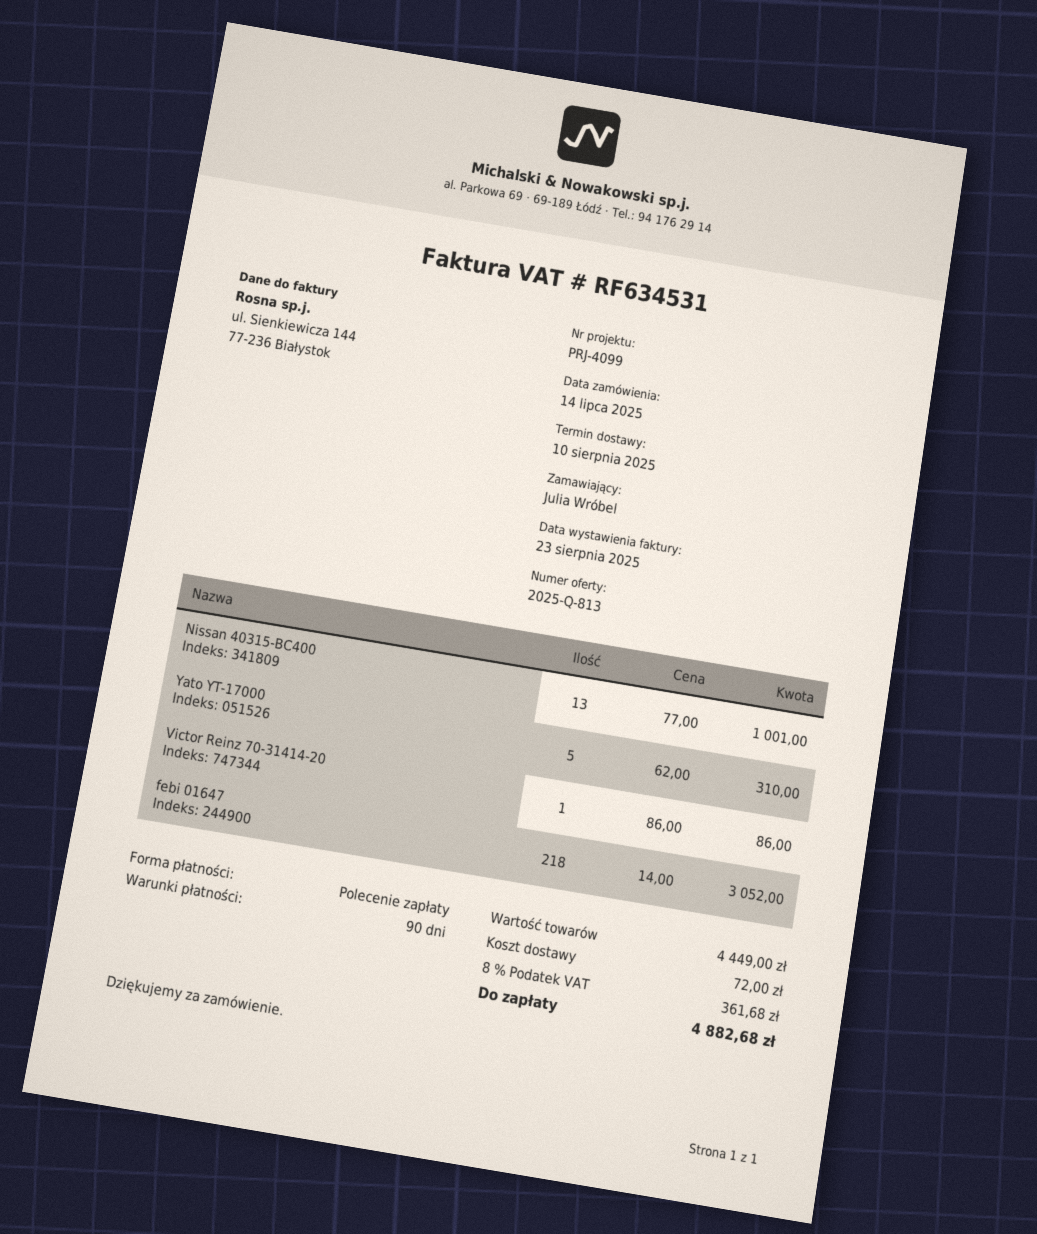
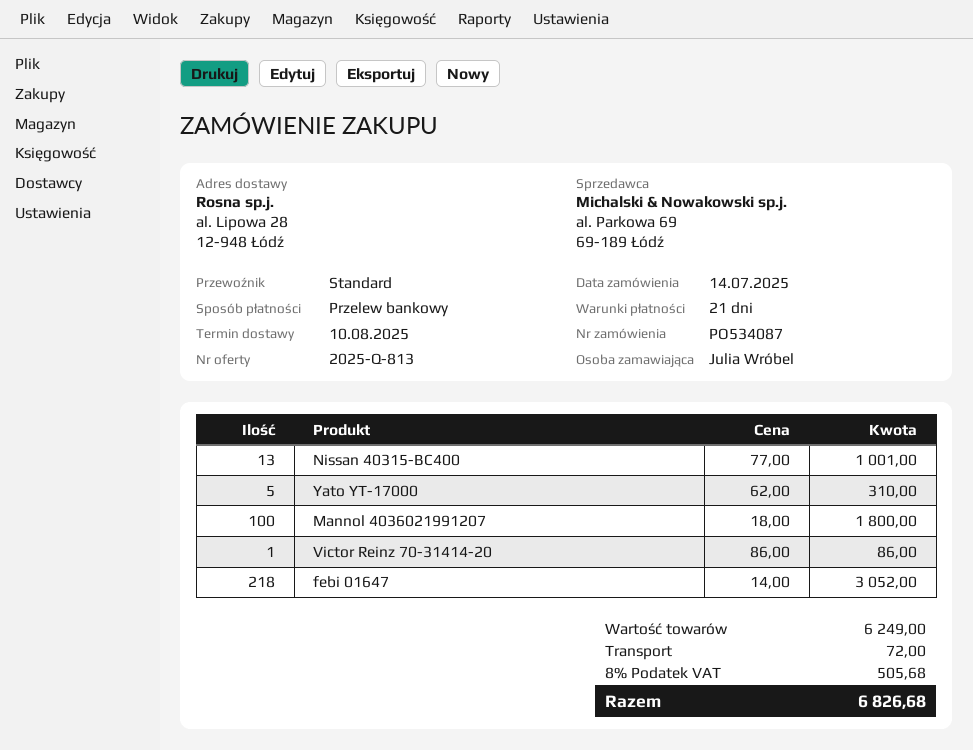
payment terms: 90 days -> 21 days
payment method: direct debit -> bank transfer
Mannol 4036021991207: none -> 100 x 18.00 = 1800.00
subtotal: 4449.00 -> 6249.00
tax: 8% = 361.68 -> 8% = 505.68
total: 4882.68 -> 6826.68

